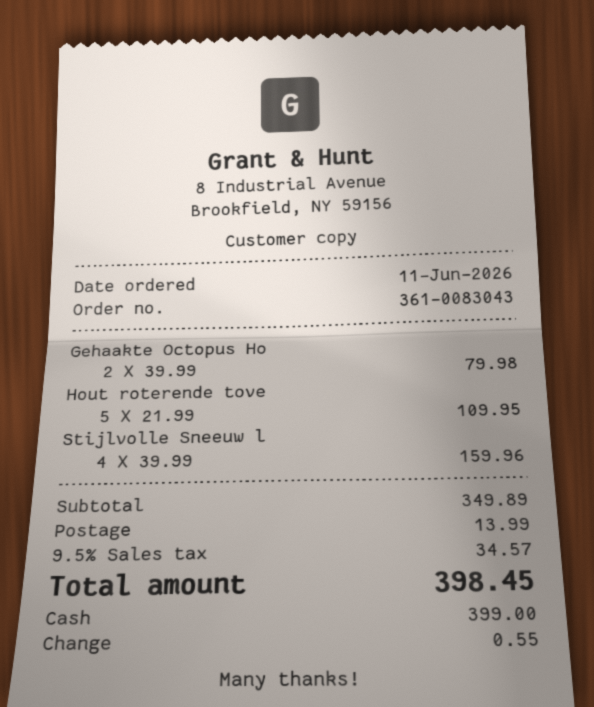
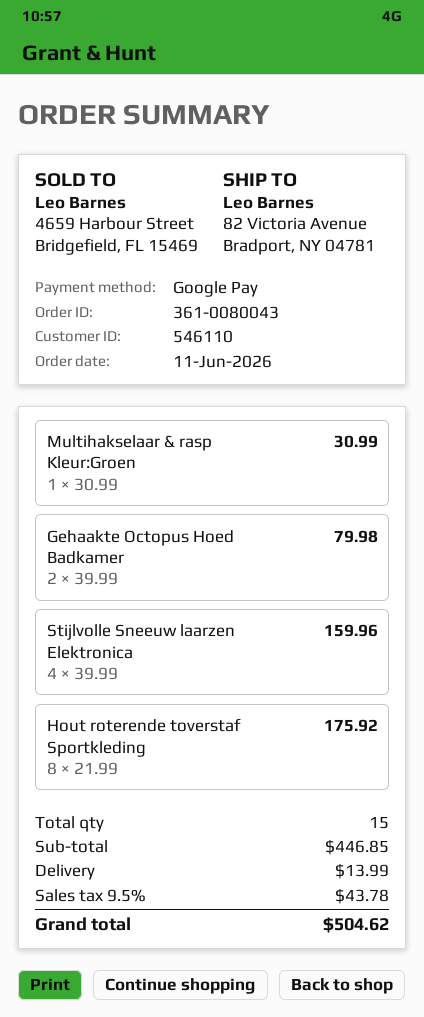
order number: 361-0083043 -> 361-0080043
payment method: cash -> Google Pay
Hout roterende tove: 5 x 21.99 = 109.95 -> 8 x 21.99 = 175.92
Multihakselaar & rasp Kleur:Groen: none -> 1 x 30.99 = 30.99
subtotal: 349.89 -> 446.85
tax: 9.5% = 34.57 -> 9.5% = 43.78
total: 398.45 -> 504.62

